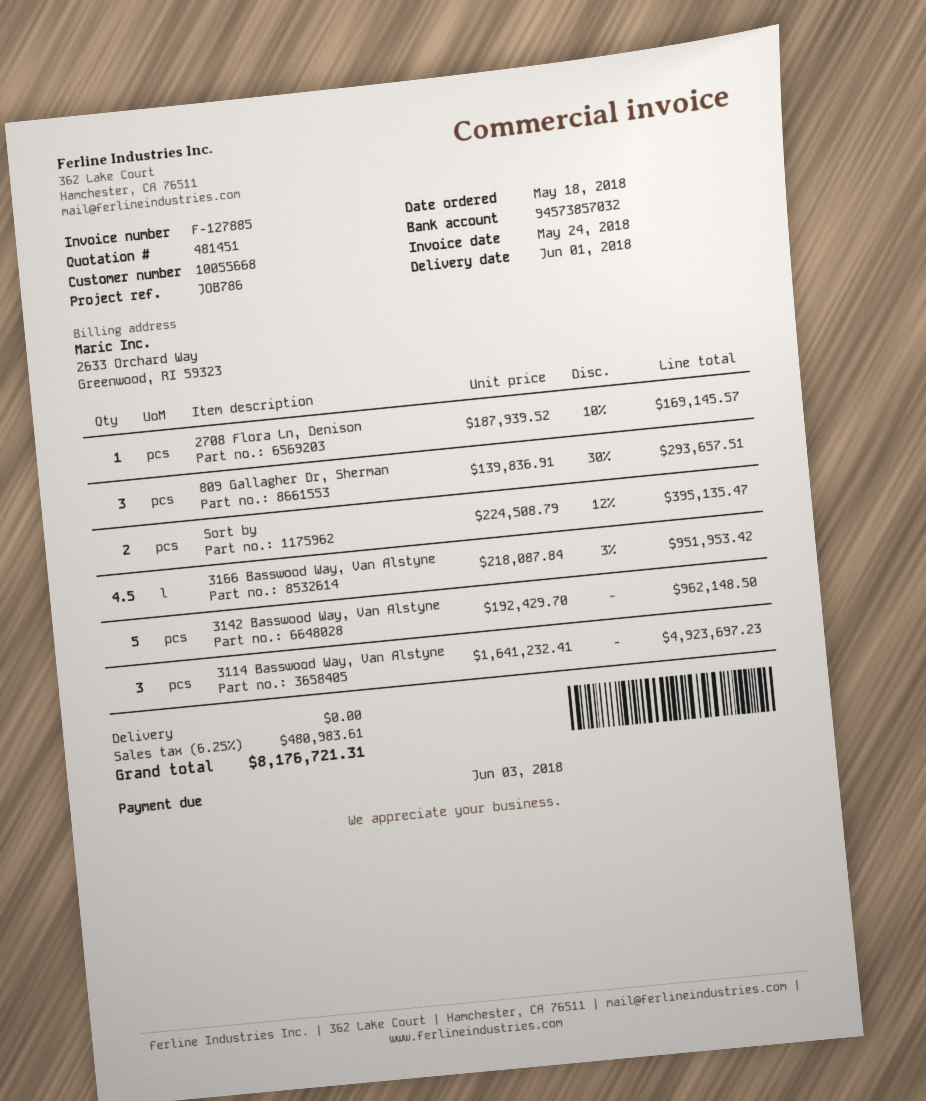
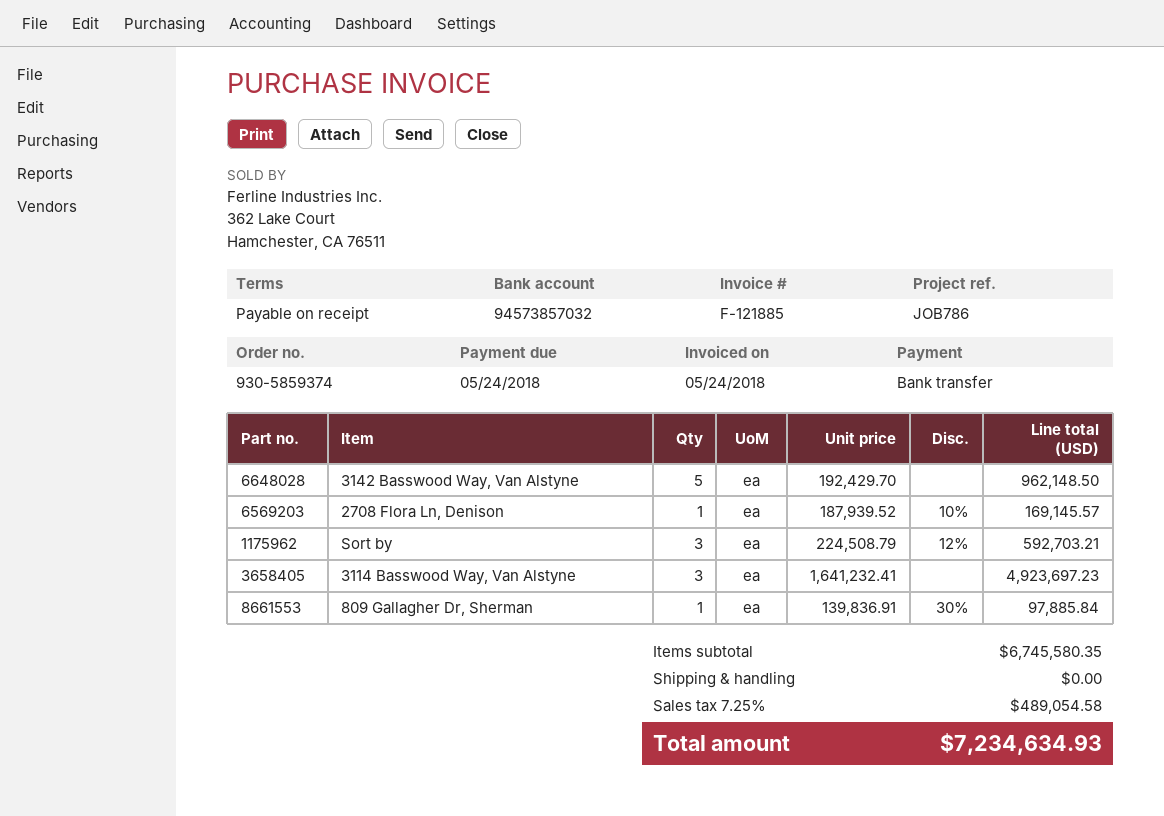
invoice number: F-127885 -> F-121885
due date: 2018-06-03 -> 2018-05-24
809 Gallagher Dr, Sherman: 3 x 139836.91 - 30% = 293657.51 -> 1 x 139836.91 - 30% = 97885.84
Sort by: 2 x 224508.79 - 12% = 395135.47 -> 3 x 224508.79 - 12% = 592703.21
3166 Basswood Way, Van Alstyne: 4.5 x 218087.84 - 3% = 951953.42 -> none
tax: 6.25% = 480983.61 -> 7.25% = 489054.58
total: 8176721.31 -> 7234634.93

